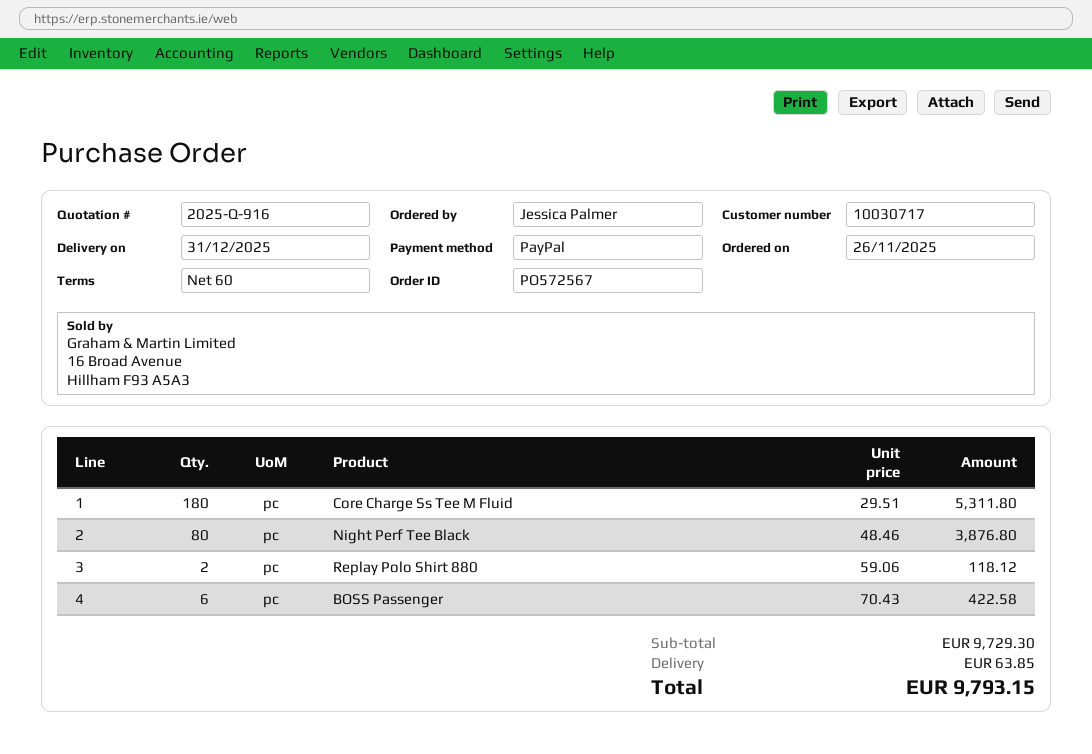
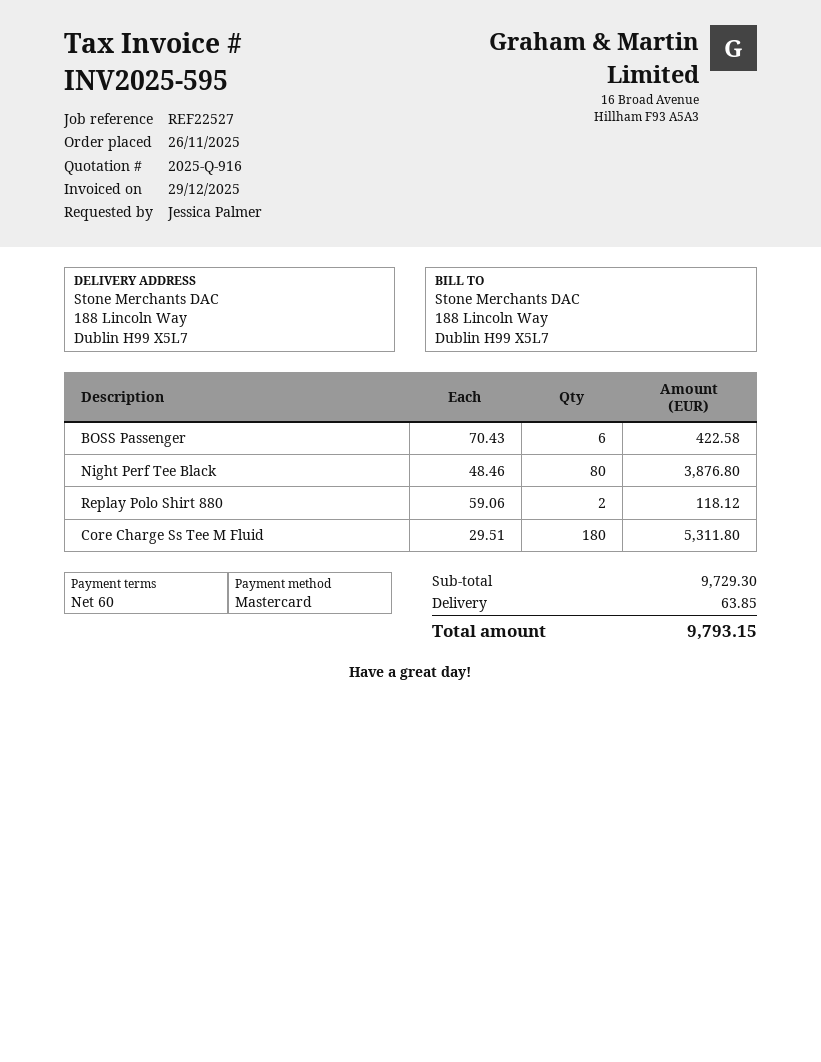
payment method: PayPal -> Mastercard

